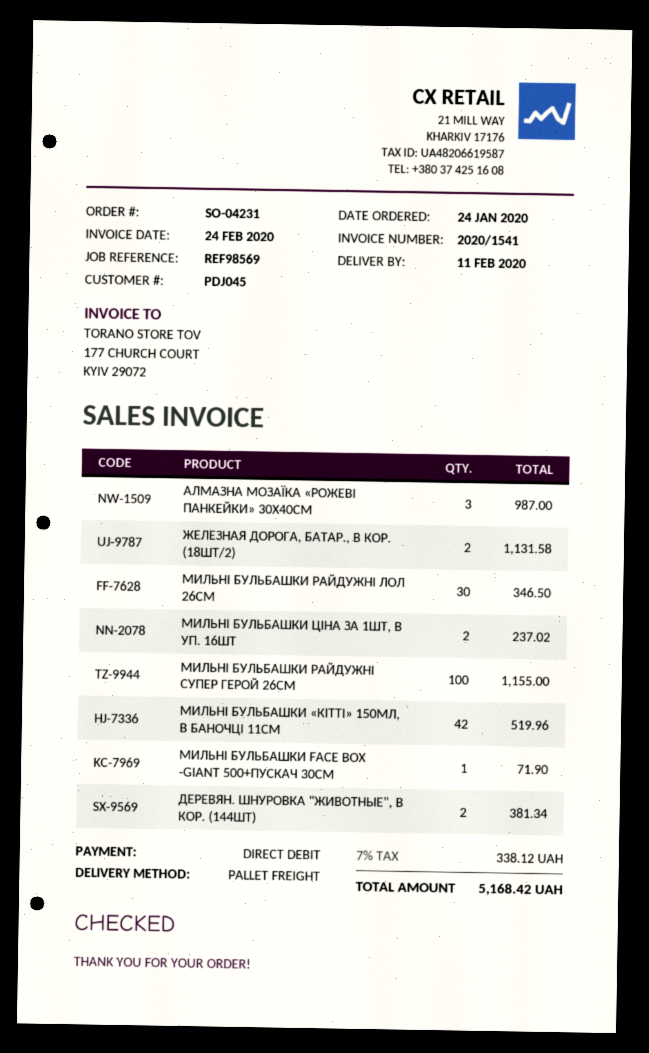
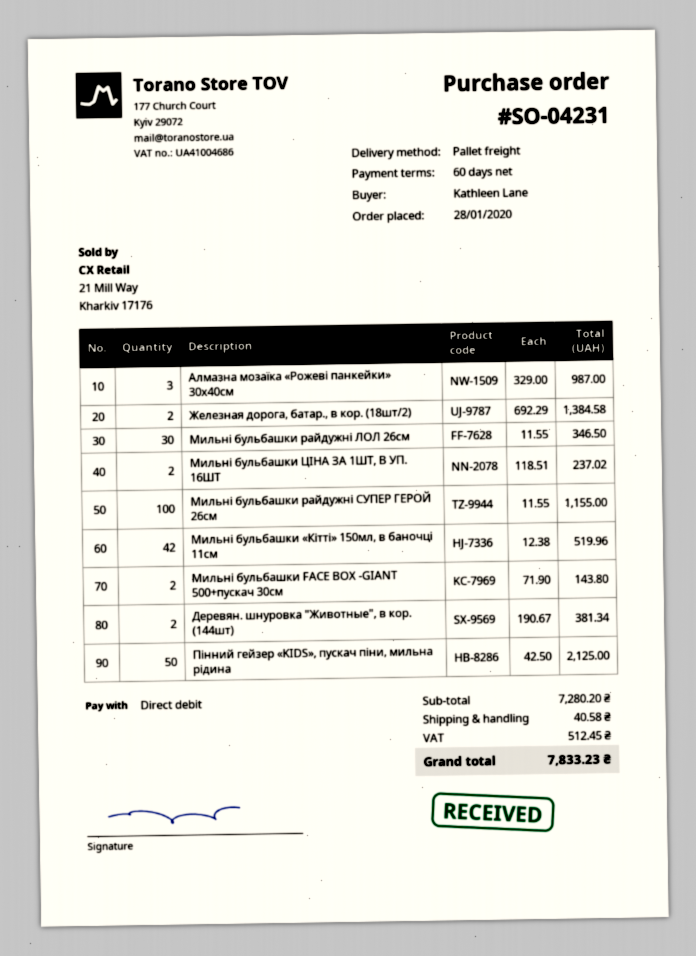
order date: 2020-01-24 -> 2020-01-28
ЖЕЛЕЗНАЯ ДОРОГА, БАТАР., В КОР. (18ШТ/2): 2 for 1131.58 -> 2 for 1384.58
МИЛЬНІ БУЛЬБАШКИ FACE BOX -GIANT 500+ПУСКАЧ 30СМ: 1 for 71.90 -> 2 for 143.80
Пінний гейзер «KIDS», пускач піни, мильна рідина: none -> 50 for 2125.00
shipping: none -> 40.58
tax: 338.12 -> 512.45
total: 5168.42 -> 7833.23

